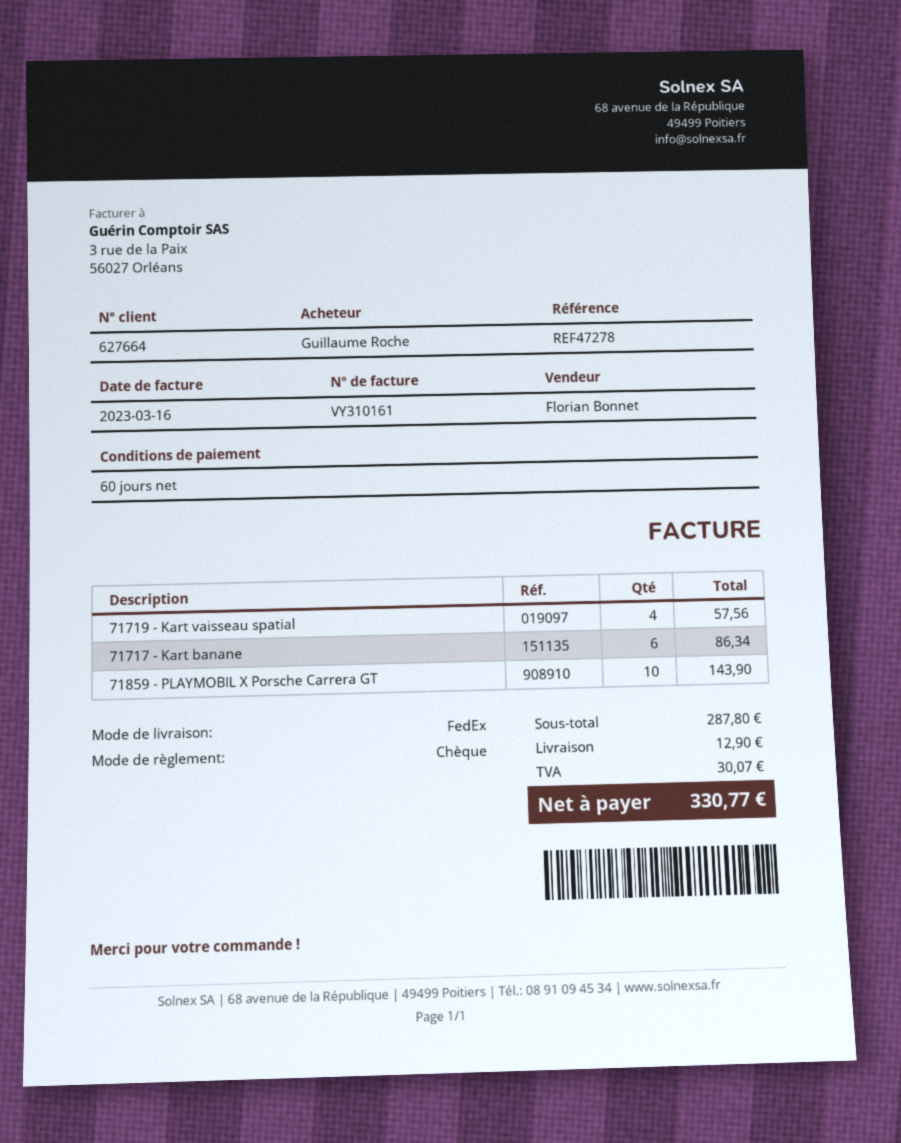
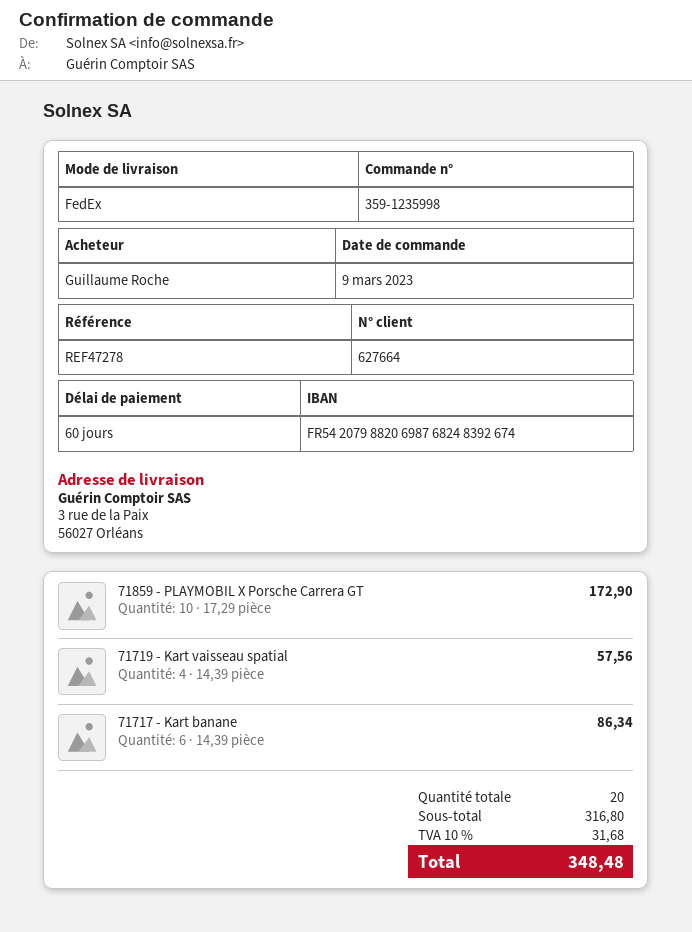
71859 - PLAYMOBIL X Porsche Carrera GT: 10 for 143.90 -> 10 for 172.90
subtotal: 287.80 -> 316.80
shipping: 12.90 -> none
tax: 30.07 -> 31.68
total: 330.77 -> 348.48

